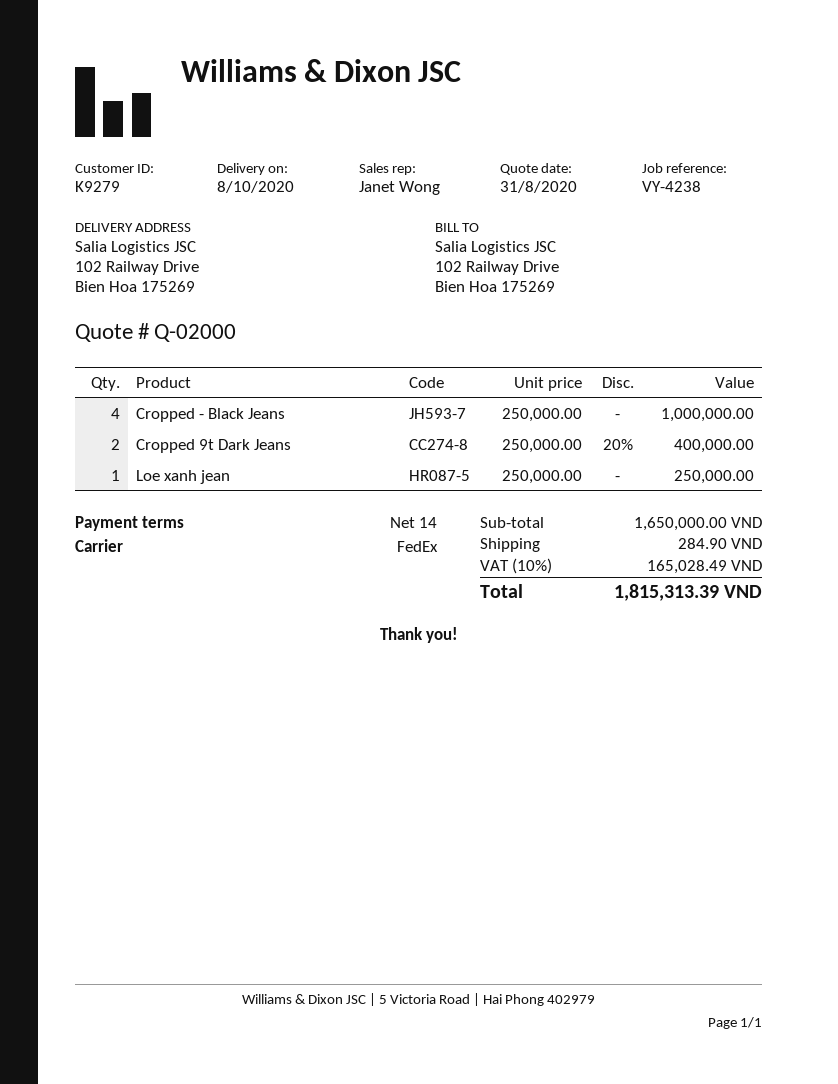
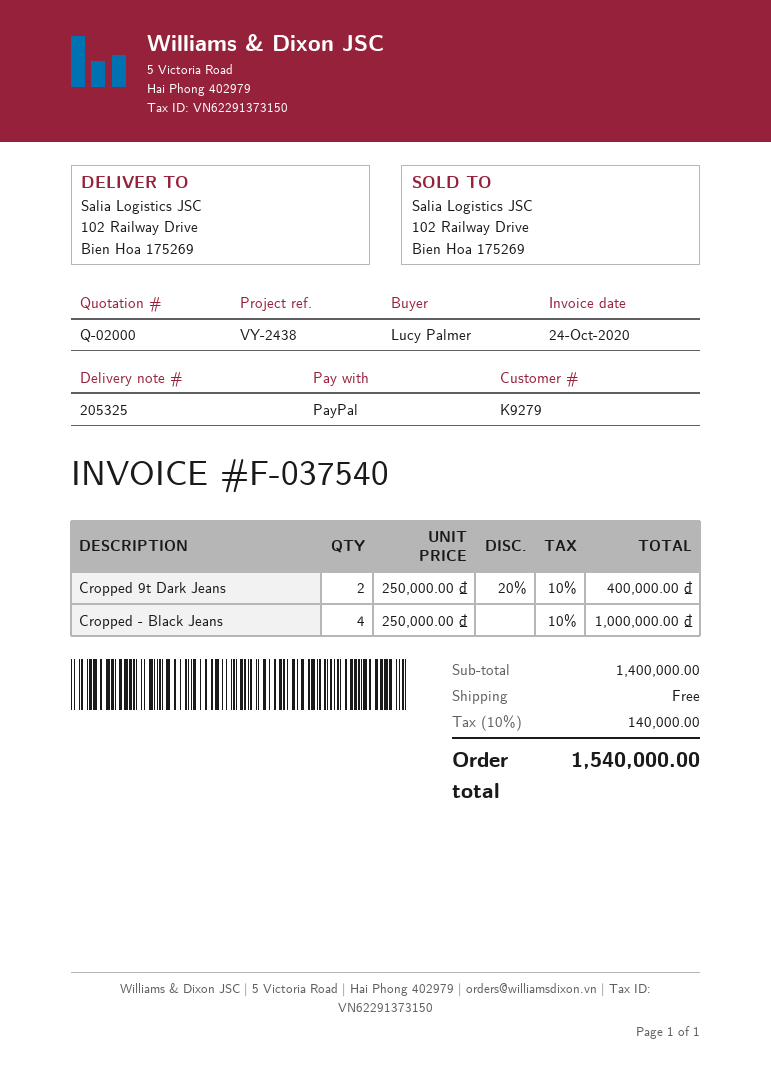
reference: VY-4238 -> VY-2438
Loe xanh jean: 1 x 250000.00 = 250000.00 -> none
subtotal: 1650000.00 -> 1400000.00
shipping: 284.90 -> 0.00
tax: 10% = 165028.49 -> 10% = 140000.00
total: 1815313.39 -> 1540000.00

